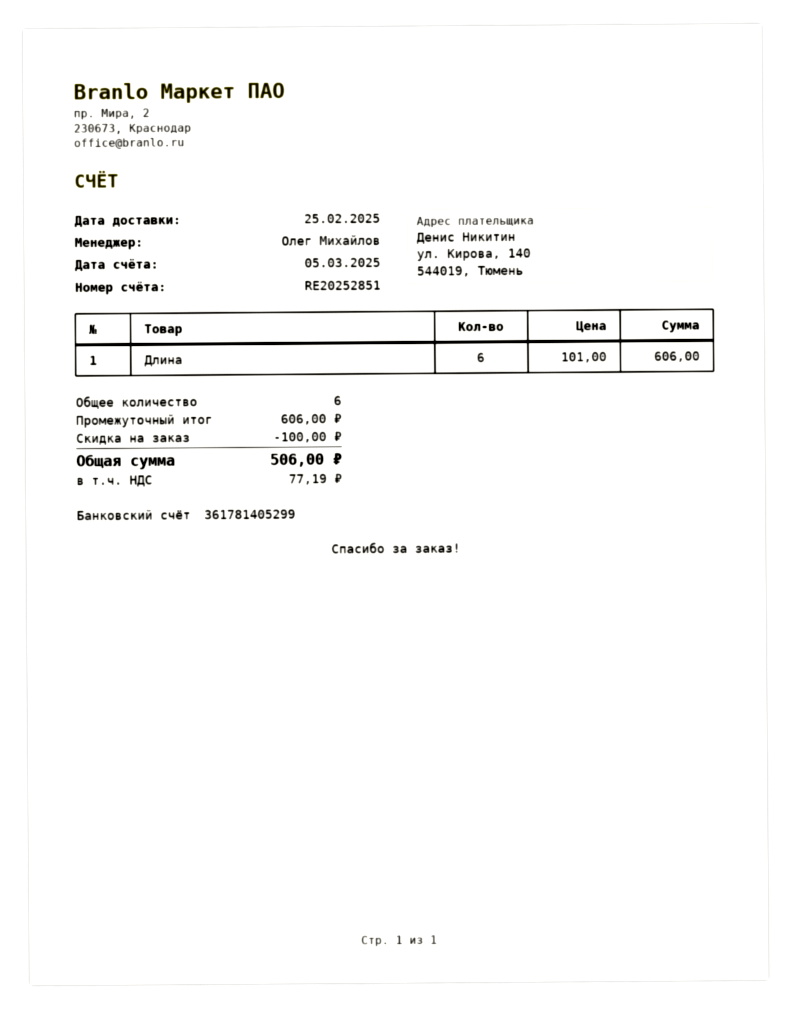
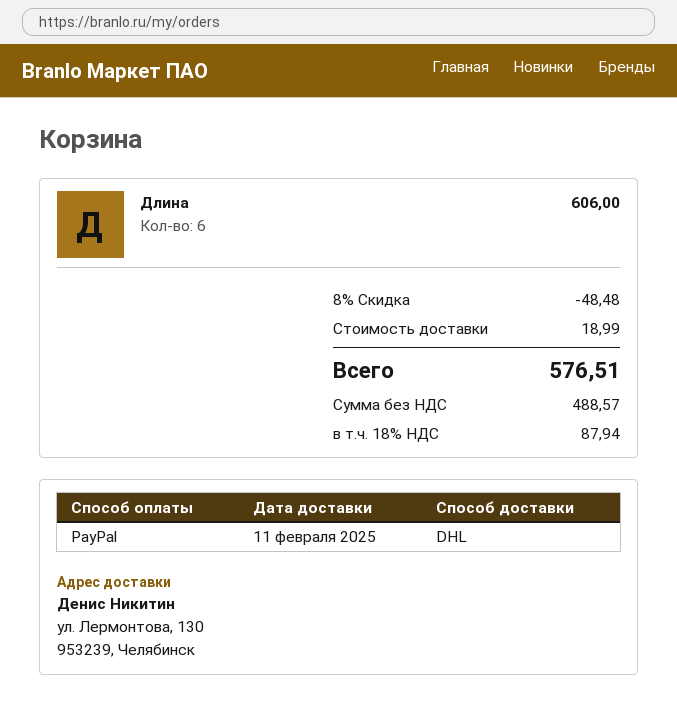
delivery date: 2025-02-25 -> 2025-02-11
discount: 100.00 -> 48.48
shipping: none -> 18.99
tax: 77.19 -> 87.94
total: 506.00 -> 576.51

